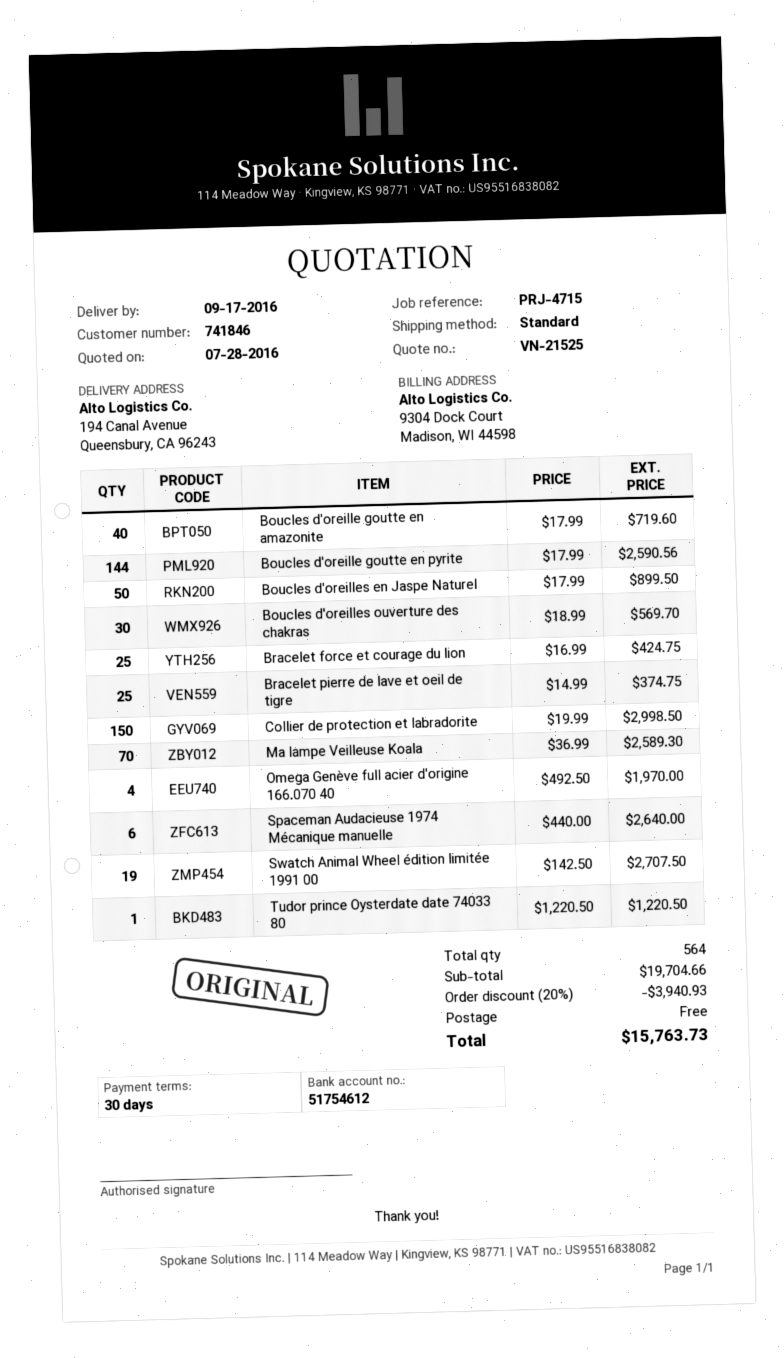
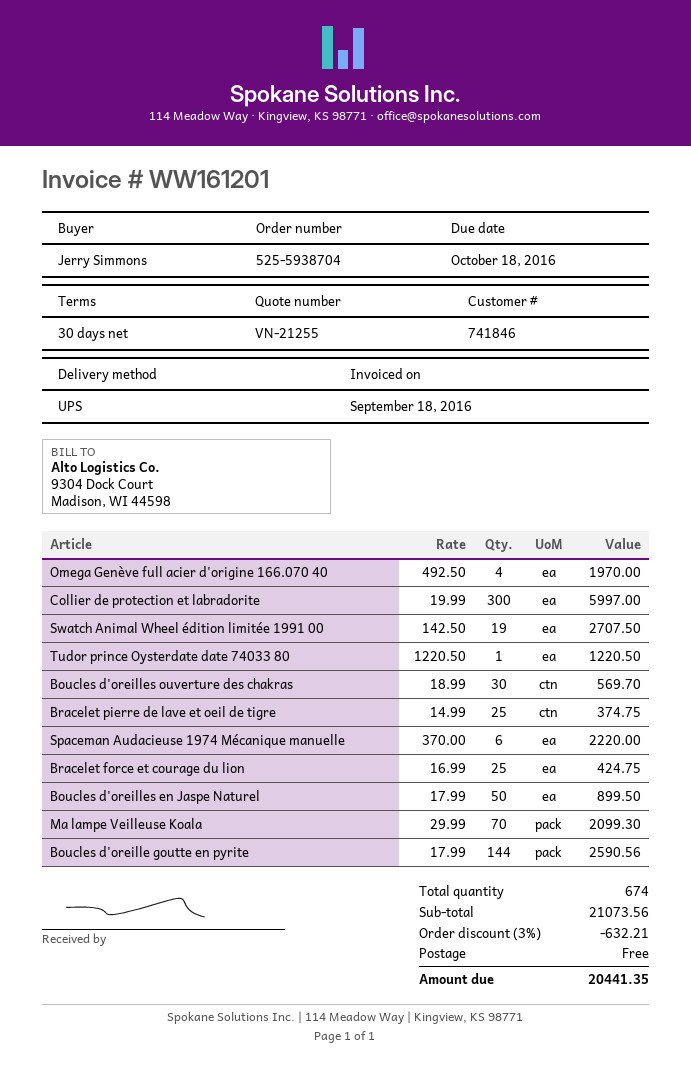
quote number: VN-21525 -> VN-21255
shipping method: standard -> UPS
Boucles d'oreille goutte en amazonite: 40 x 17.99 = 719.60 -> none
Collier de protection et labradorite: 150 x 19.99 = 2998.50 -> 300 x 19.99 = 5997.00
Ma lampe Veilleuse Koala: 70 x 36.99 = 2589.30 -> 70 x 29.99 = 2099.30
Spaceman Audacieuse 1974 Mécanique manuelle: 6 x 440.00 = 2640.00 -> 6 x 370.00 = 2220.00
total quantity: 564 -> 674
subtotal: 19704.66 -> 21073.56
discount: 20% = 3940.93 -> 3% = 632.21
total: 15763.73 -> 20441.35

